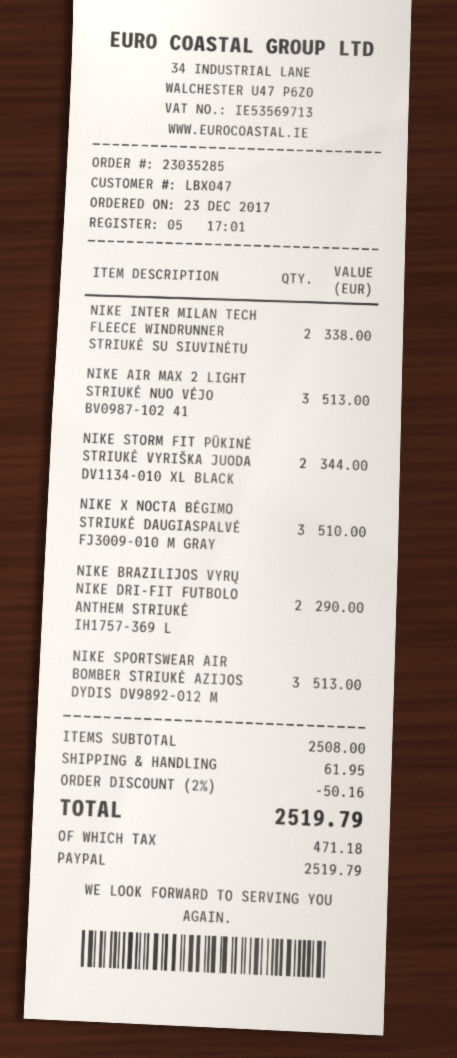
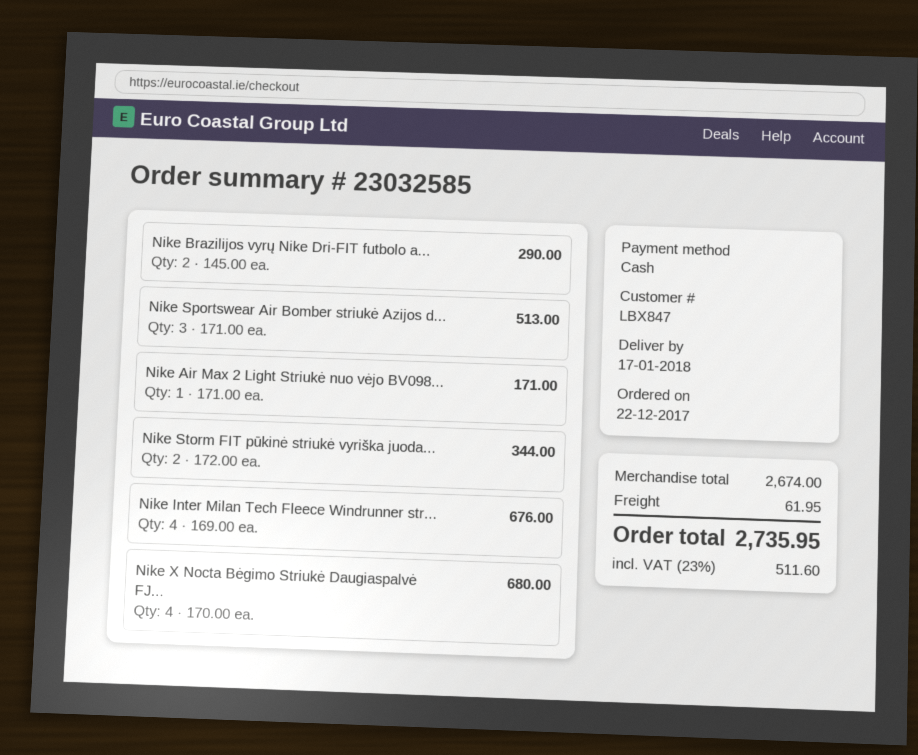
order number: 23035285 -> 23032585
order date: 2017-12-23 -> 2017-12-22
customer number: LBX047 -> LBX847
payment method: PayPal -> cash
NIKE INTER MILAN TECH FLEECE WINDRUNNER STRIUKĖ SU SIUVINĖTU: 2 for 338.00 -> 4 for 676.00
NIKE AIR MAX 2 LIGHT STRIUKĖ NUO VĖJO BV0987-102 41: 3 for 513.00 -> 1 for 171.00
NIKE X NOCTA BĖGIMO STRIUKĖ DAUGIASPALVĖ FJ3009-010 M GRAY: 3 for 510.00 -> 4 for 680.00
subtotal: 2508.00 -> 2674.00
discount: 2% = 50.16 -> none
tax: 471.18 -> 511.60
total: 2519.79 -> 2735.95

